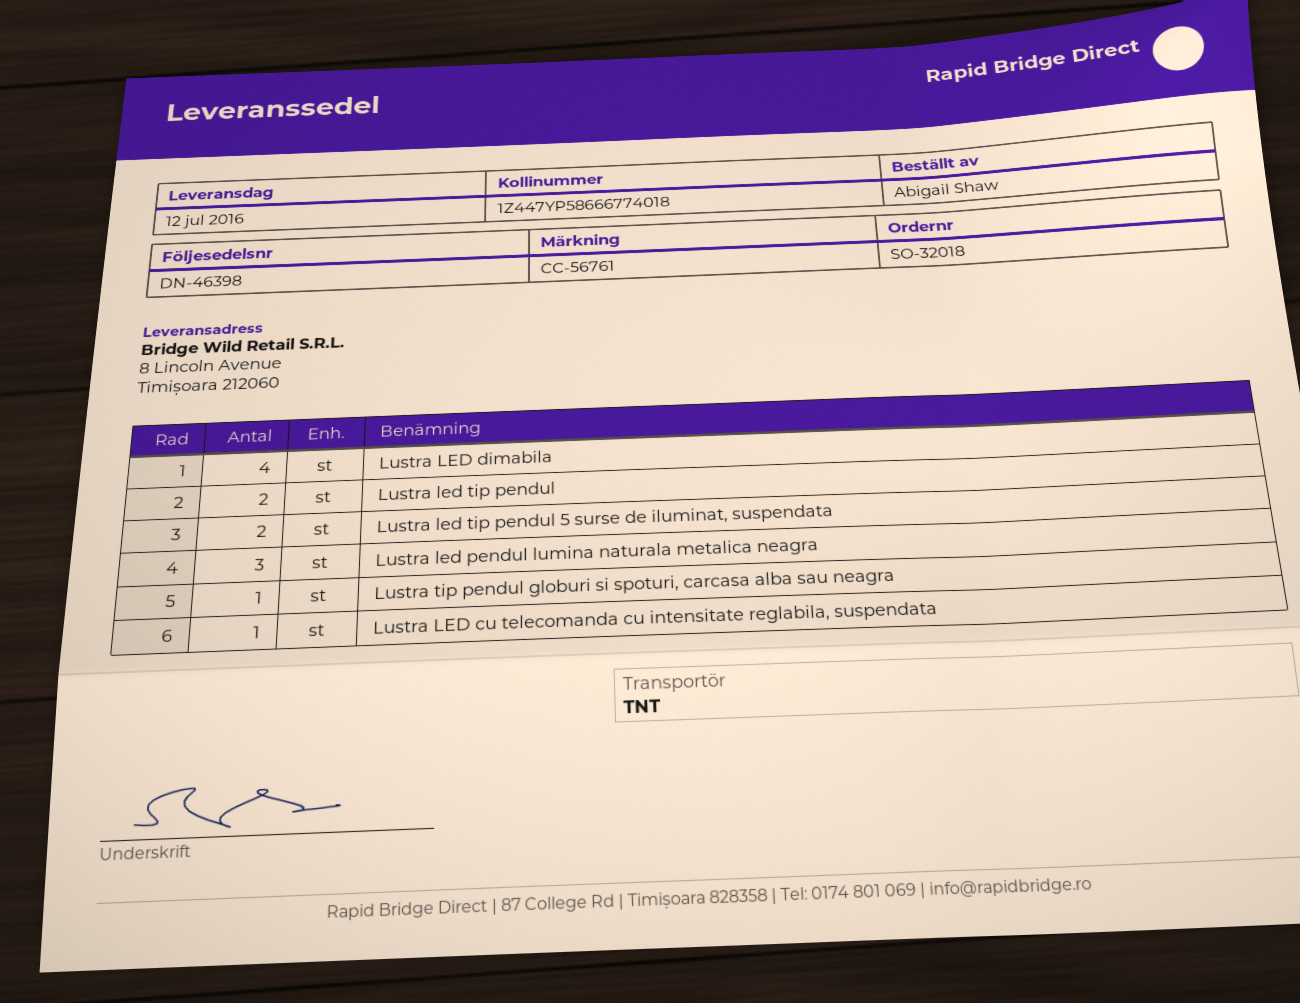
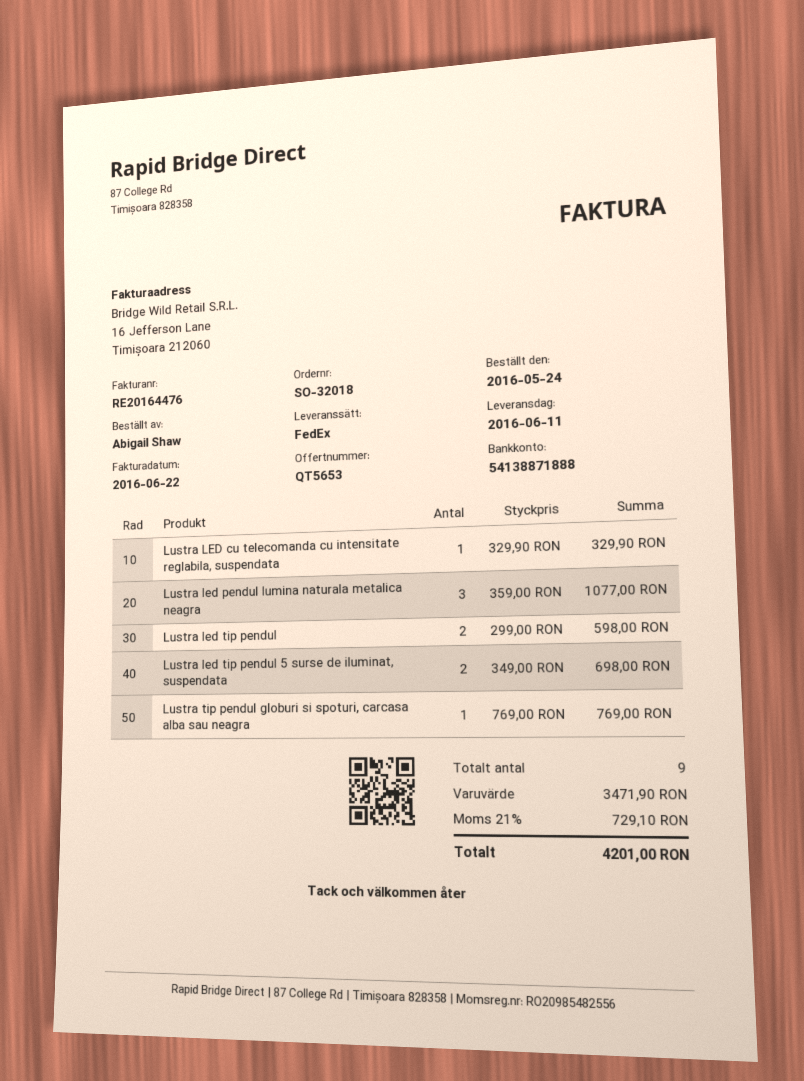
delivery date: 2016-07-12 -> 2016-06-11
shipping method: TNT -> FedEx
Lustra LED dimabila: 4 -> none

